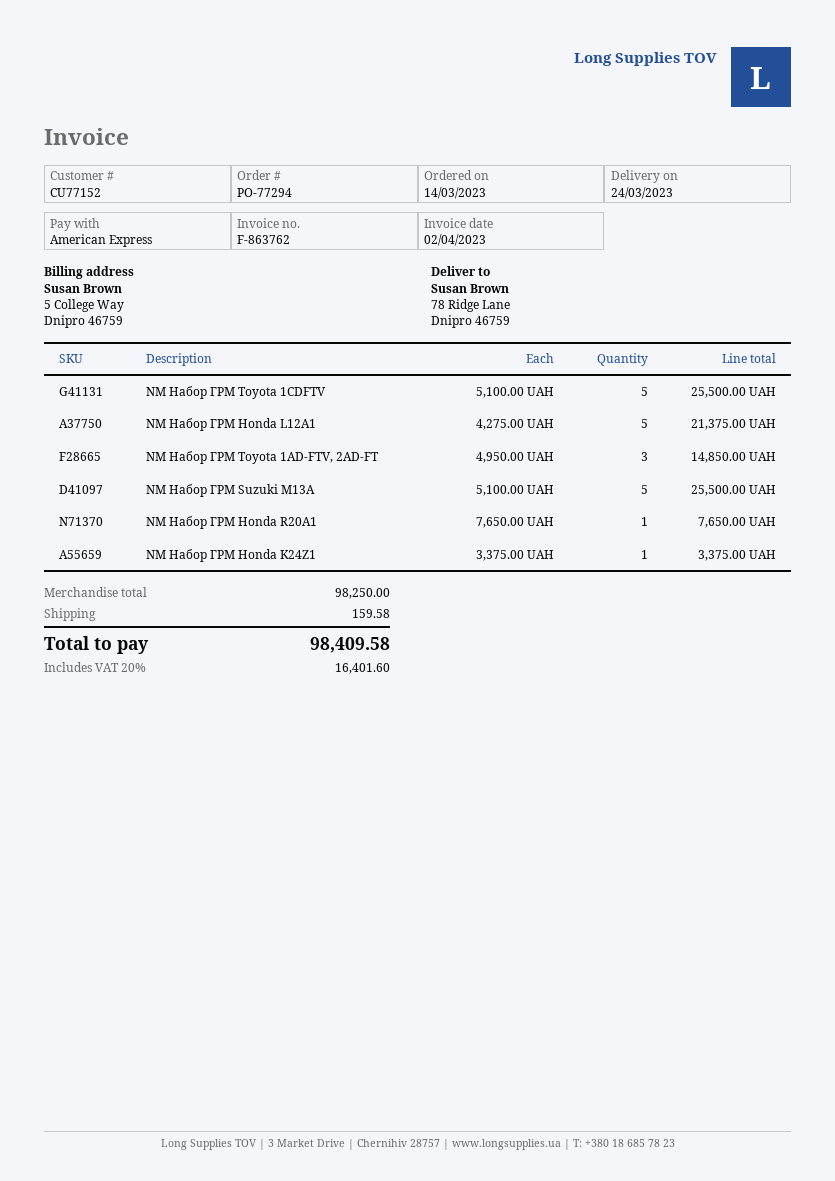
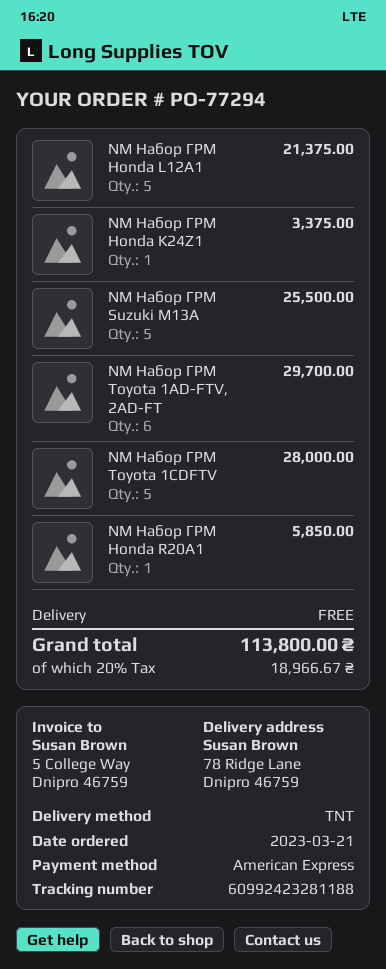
order date: 2023-03-14 -> 2023-03-21
NM Набор ГРМ Toyota 1CDFTV: 5 for 25500.00 -> 5 for 28000.00
NM Набор ГРМ Toyota 1AD-FTV, 2AD-FT: 3 for 14850.00 -> 6 for 29700.00
NM Набор ГРМ Honda R20A1: 1 for 7650.00 -> 1 for 5850.00
shipping: 159.58 -> 0.00
tax: 20% = 16401.60 -> 20% = 18966.67
total: 98409.58 -> 113800.00

